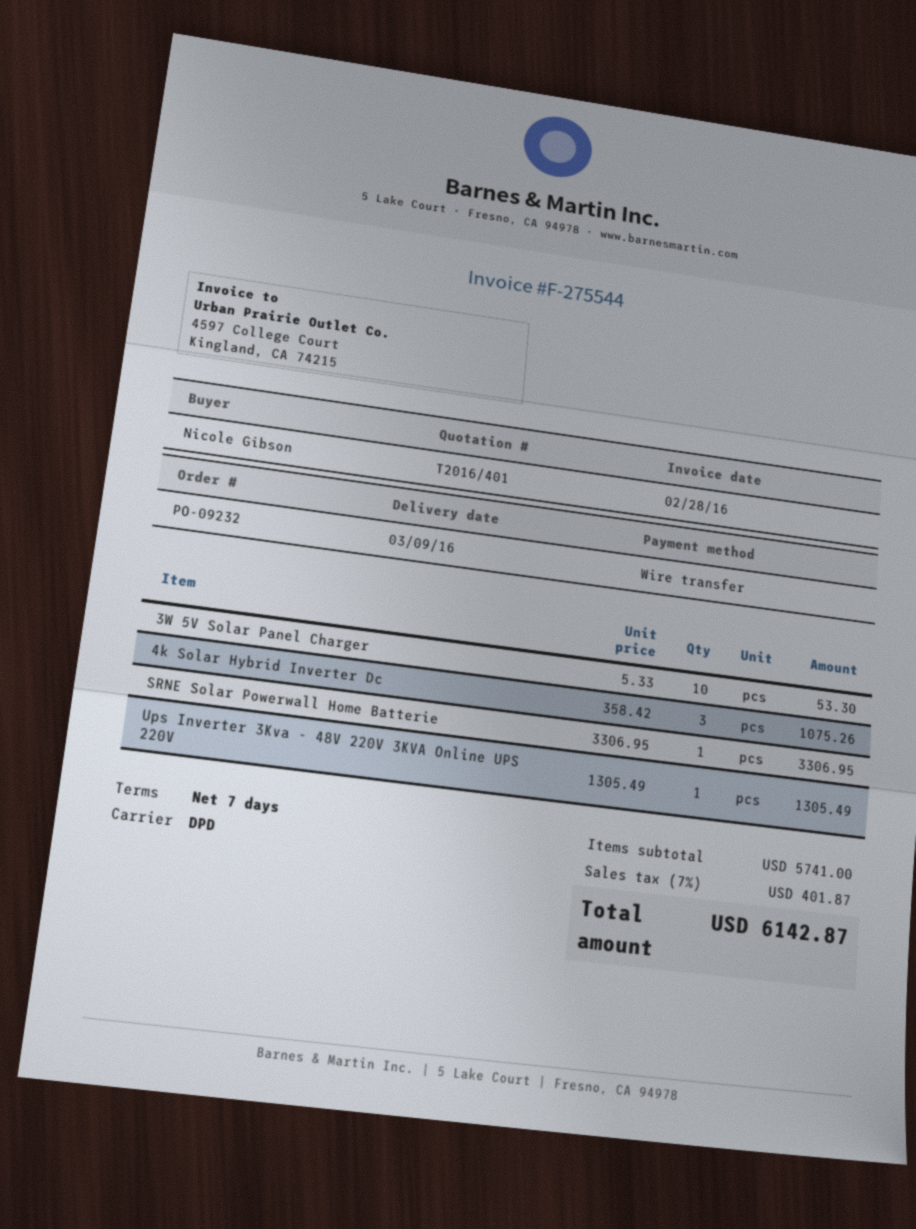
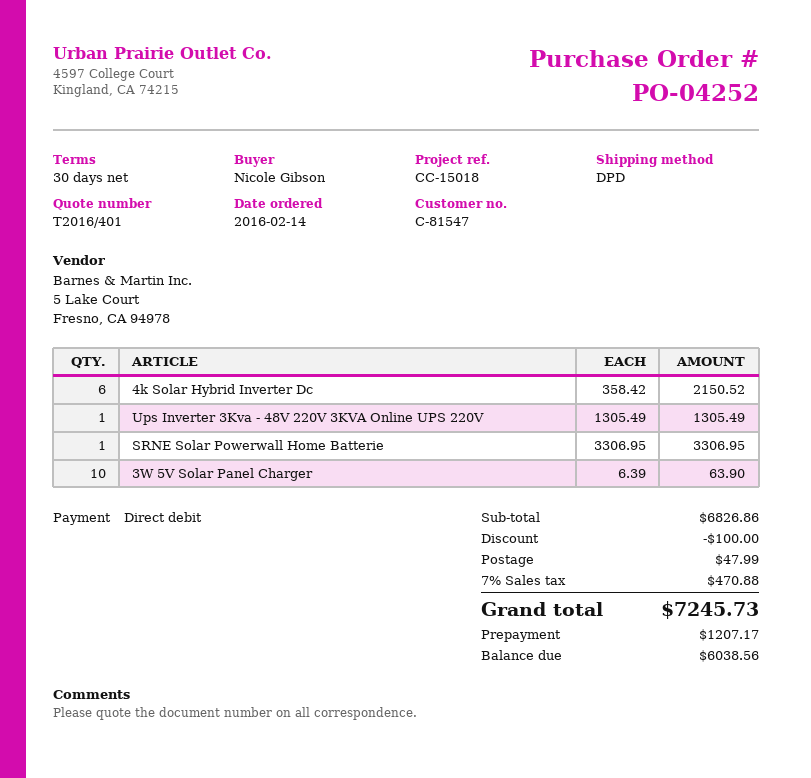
order number: PO-09232 -> PO-04252
payment terms: 7 days -> 30 days
payment method: bank transfer -> direct debit
3W 5V Solar Panel Charger: 10 x 5.33 = 53.30 -> 10 x 6.39 = 63.90
4k Solar Hybrid Inverter Dc: 3 x 358.42 = 1075.26 -> 6 x 358.42 = 2150.52
subtotal: 5741.00 -> 6826.86
discount: none -> 100.00
shipping: none -> 47.99
tax: 7% = 401.87 -> 7% = 470.88
total: 6142.87 -> 7245.73

